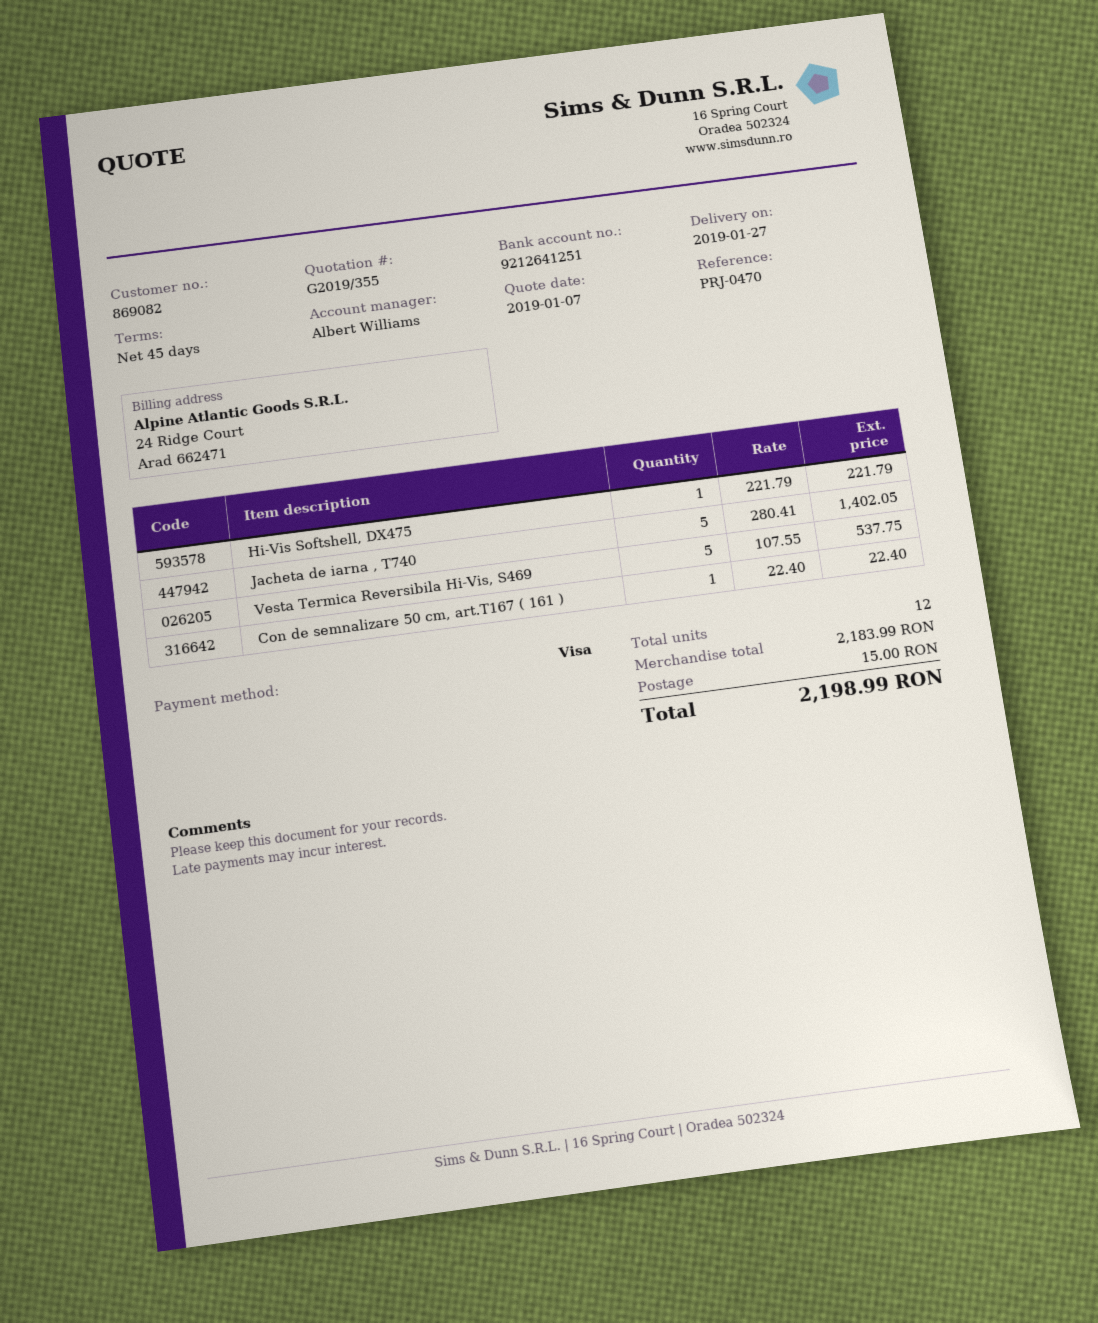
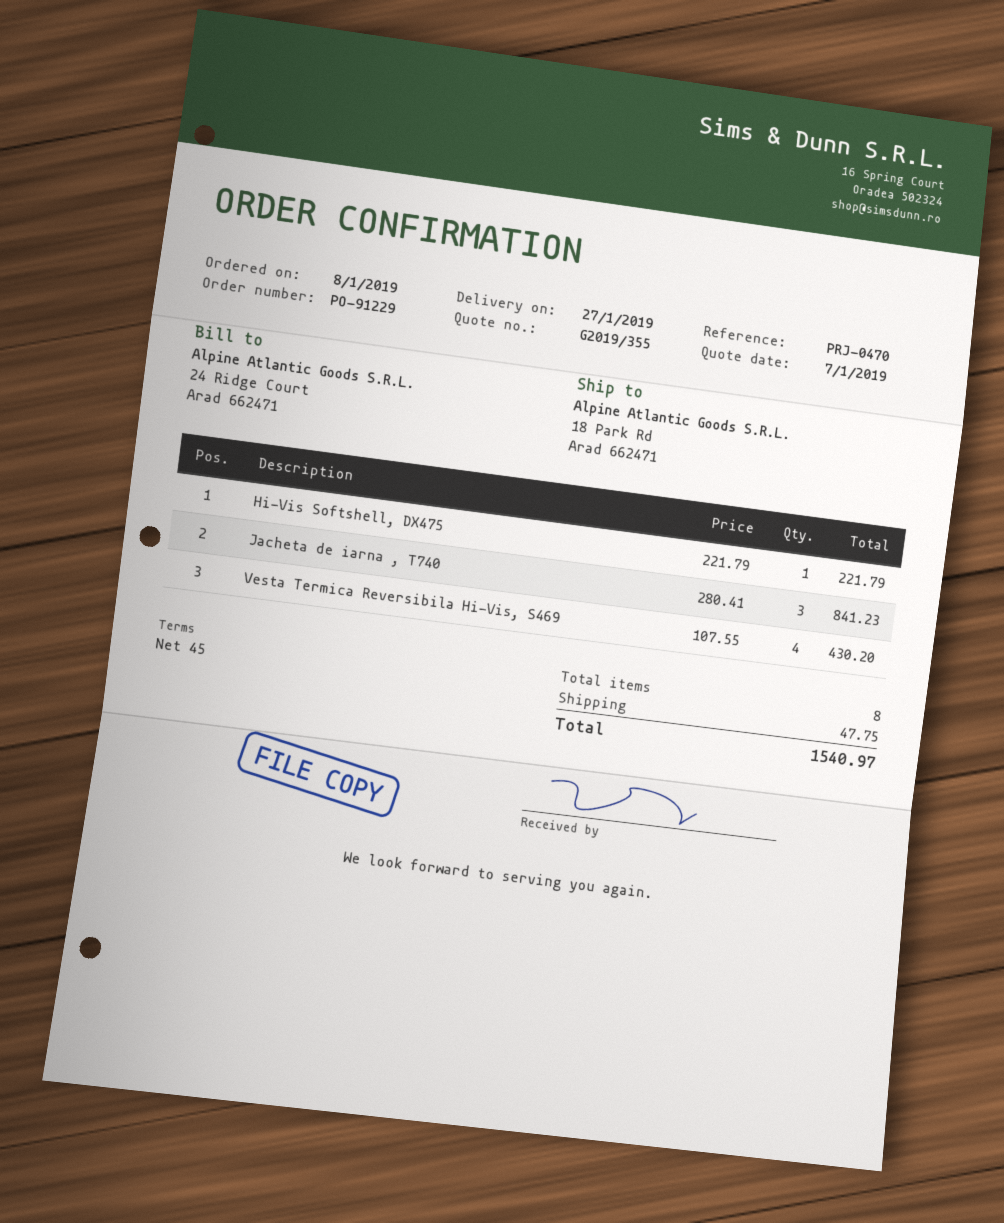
Jacheta de iarna , T740: 5 x 280.41 = 1402.05 -> 3 x 280.41 = 841.23
Vesta Termica Reversibila Hi-Vis, S469: 5 x 107.55 = 537.75 -> 4 x 107.55 = 430.20
Con de semnalizare 50 cm, art.T167 ( 161 ): 1 x 22.40 = 22.40 -> none
total quantity: 12 -> 8
shipping: 15.00 -> 47.75
total: 2198.99 -> 1540.97

